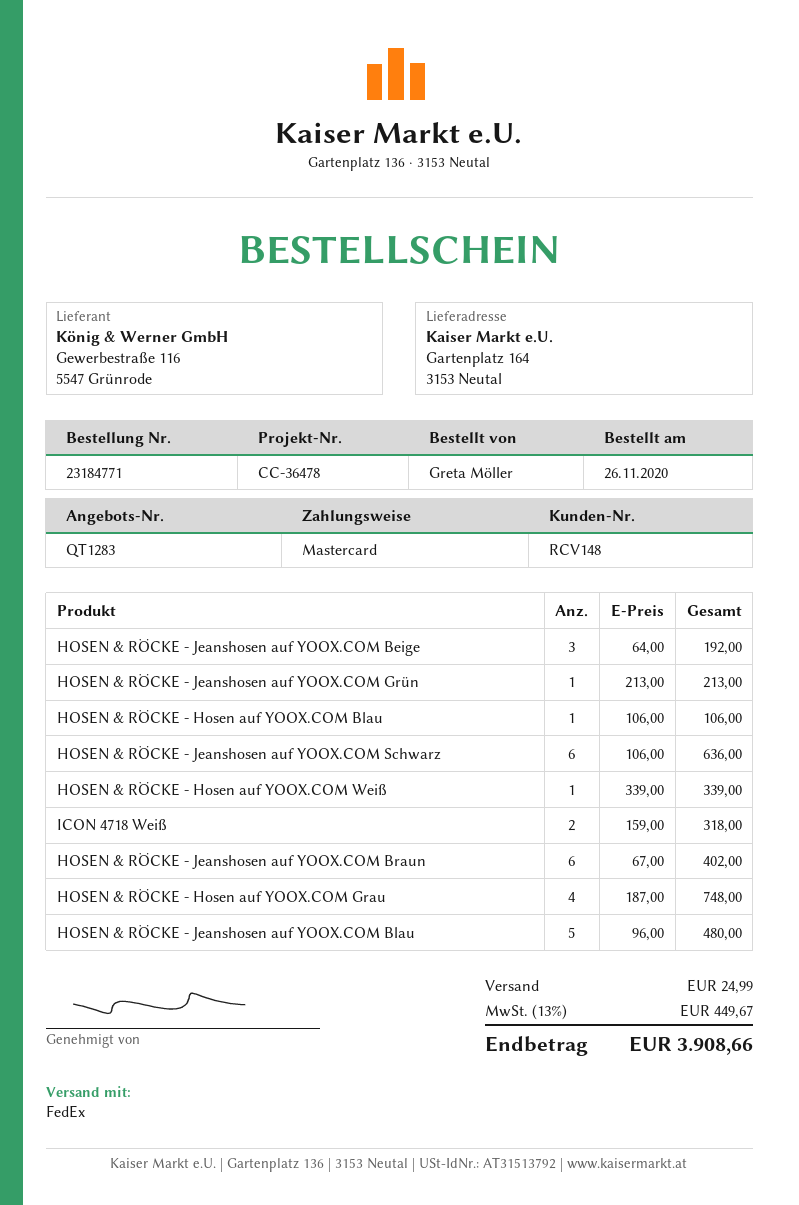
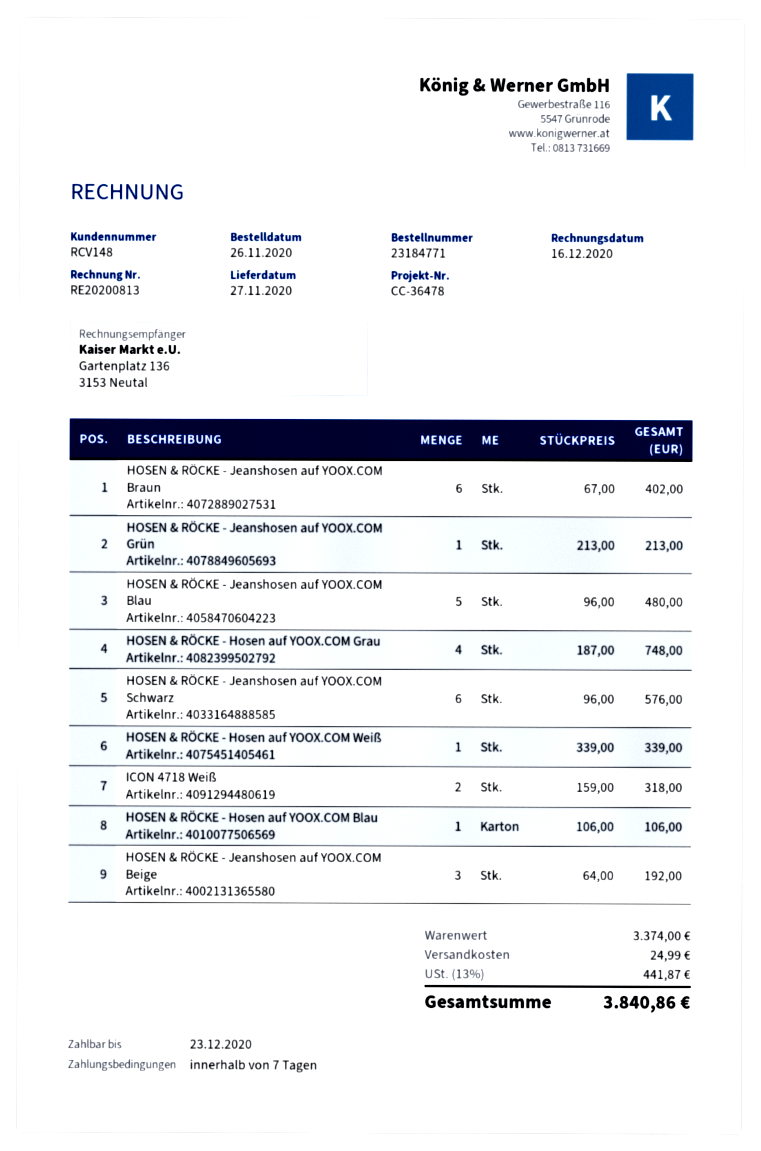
HOSEN & RÖCKE - Jeanshosen auf YOOX.COM Schwarz: 6 x 106.00 = 636.00 -> 6 x 96.00 = 576.00
tax: 13% = 449.67 -> 13% = 441.87
total: 3908.66 -> 3840.86

